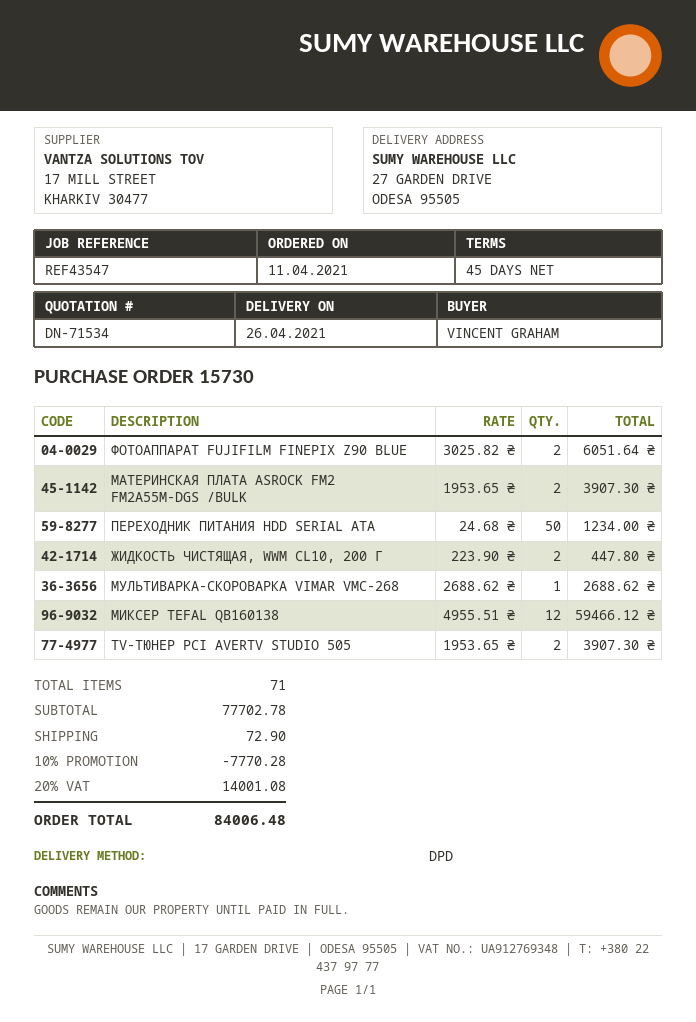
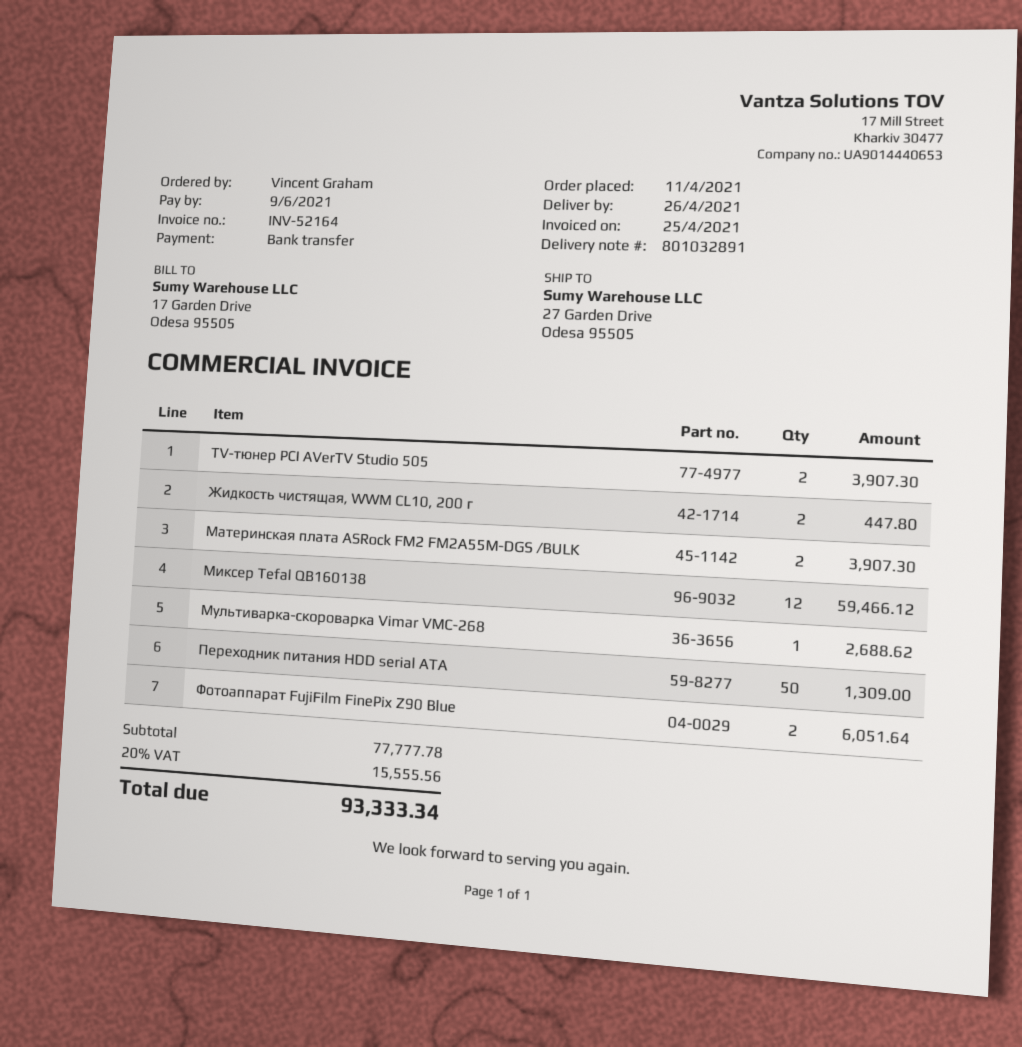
ПЕРЕХОДНИК ПИТАНИЯ HDD SERIAL ATA: 50 for 1234.00 -> 50 for 1309.00
subtotal: 77702.78 -> 77777.78
discount: 10% = 7770.28 -> none
shipping: 72.90 -> none
tax: 20% = 14001.08 -> 20% = 15555.56
total: 84006.48 -> 93333.34

